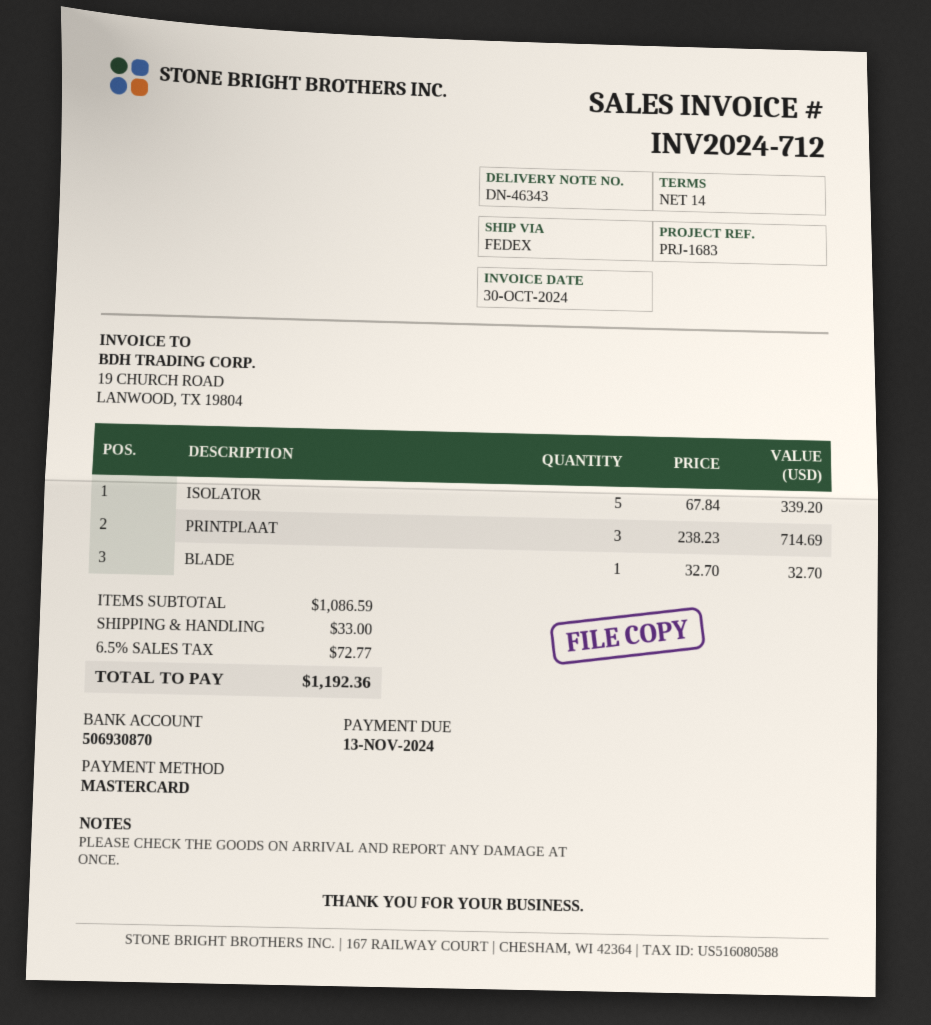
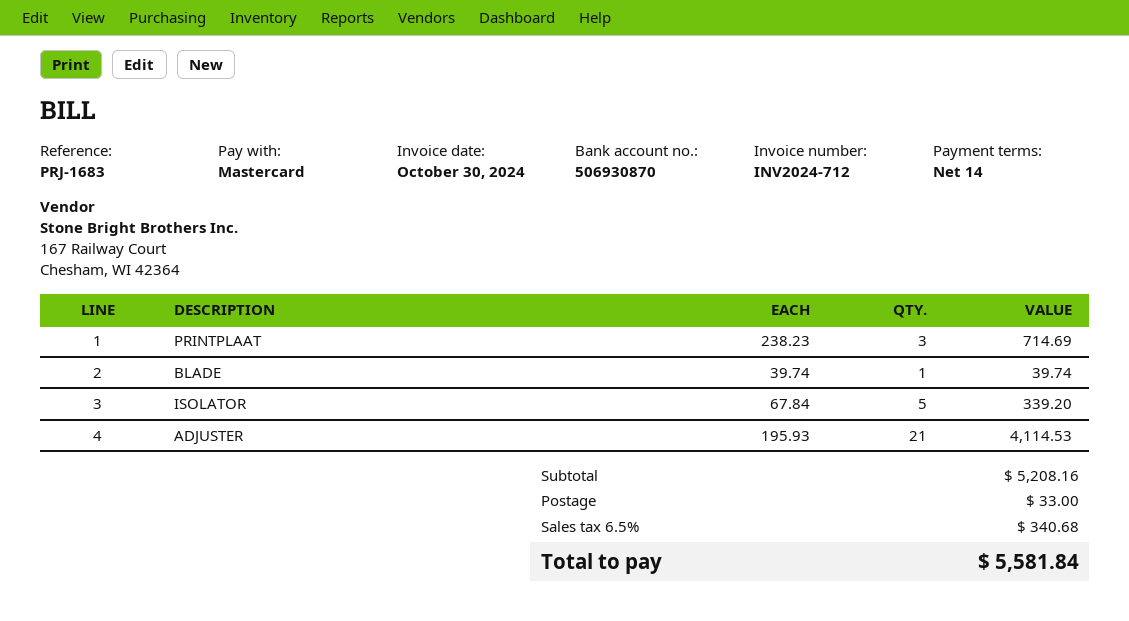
BLADE: 1 x 32.70 = 32.70 -> 1 x 39.74 = 39.74
ADJUSTER: none -> 21 x 195.93 = 4114.53
subtotal: 1086.59 -> 5208.16
tax: 6.5% = 72.77 -> 6.5% = 340.68
total: 1192.36 -> 5581.84

